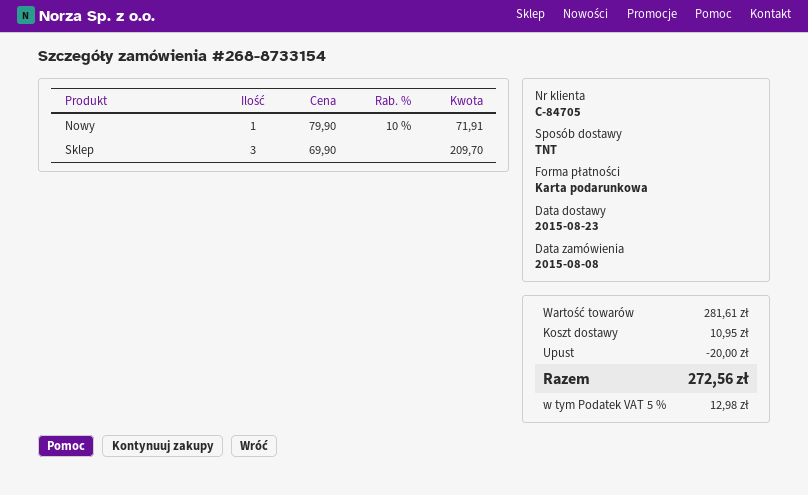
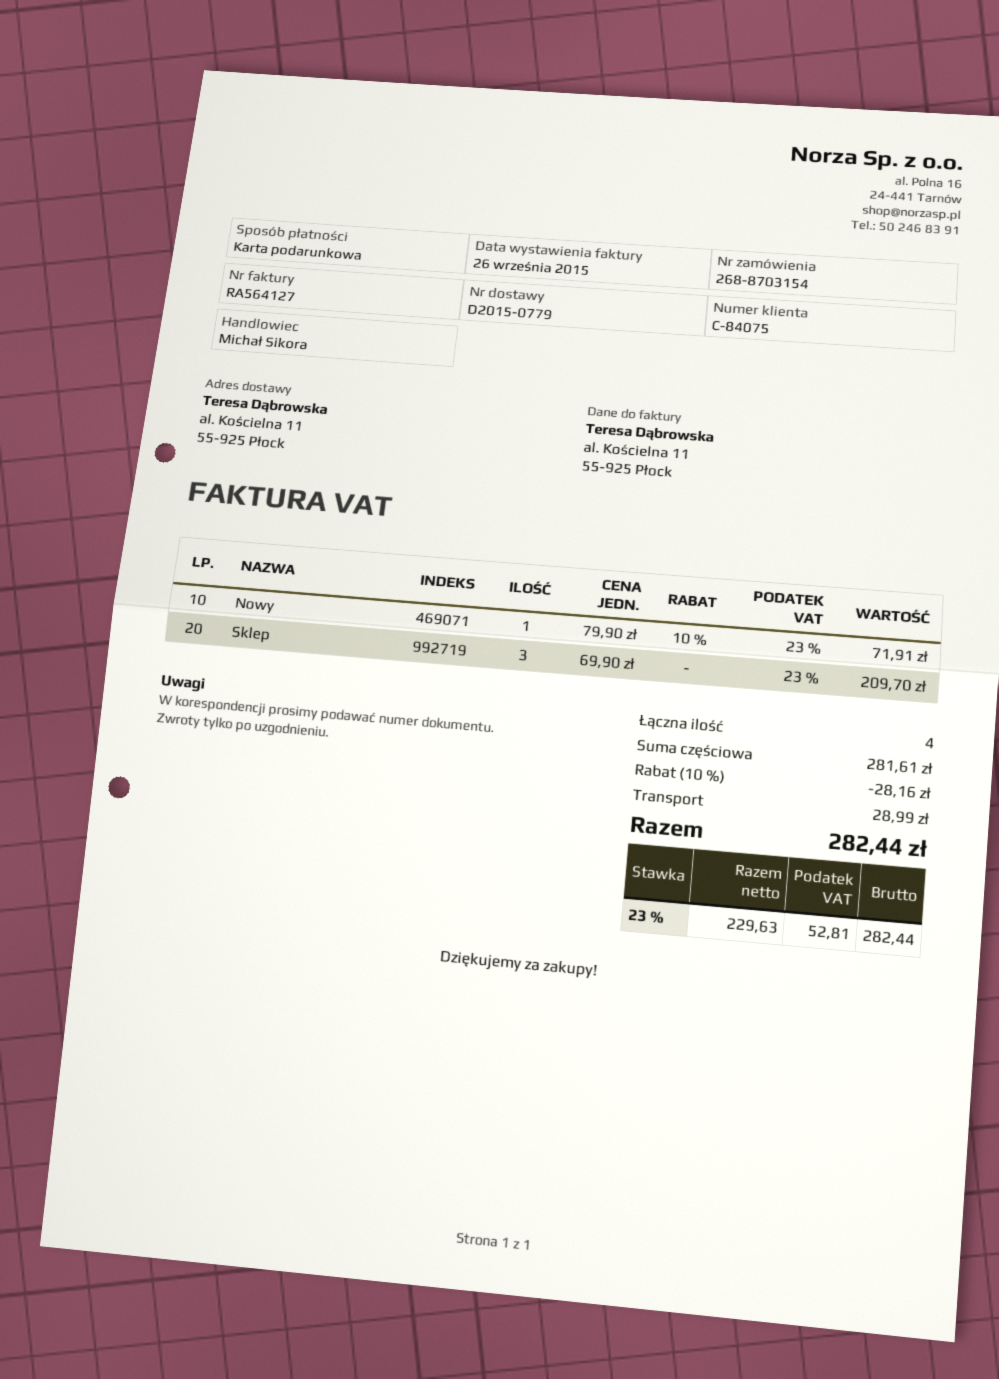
order number: 268-8733154 -> 268-8703154
customer number: C-84705 -> C-84075
discount: 20.00 -> 28.16
shipping: 10.95 -> 28.99
tax: 5% = 12.98 -> 23% = 52.81
total: 272.56 -> 282.44

